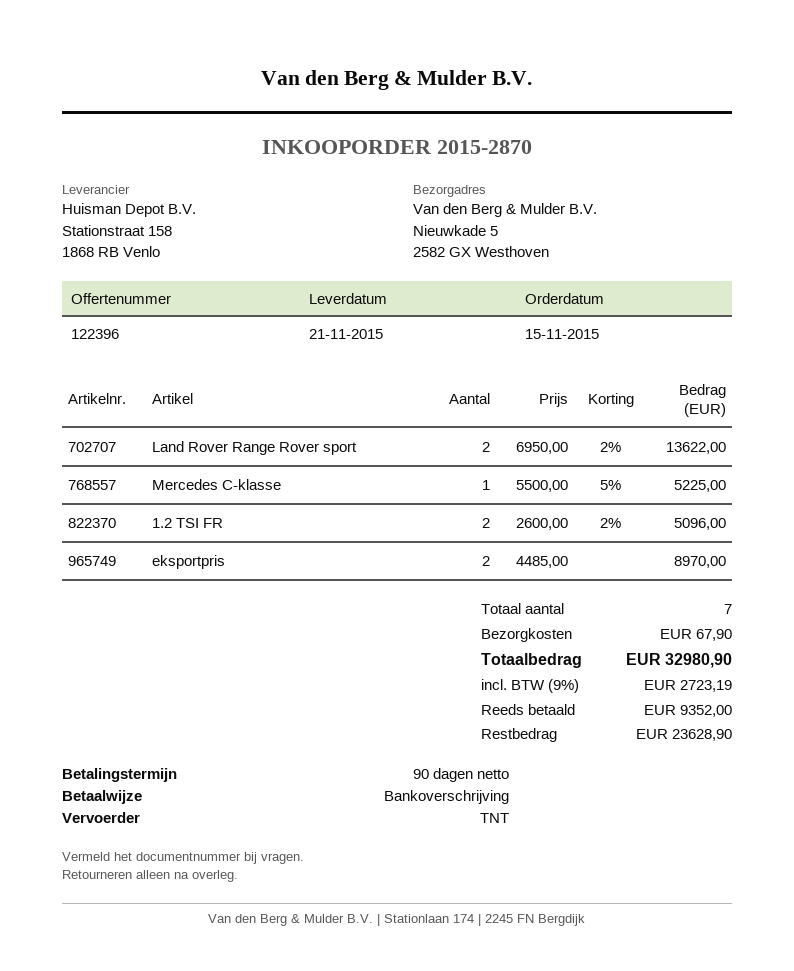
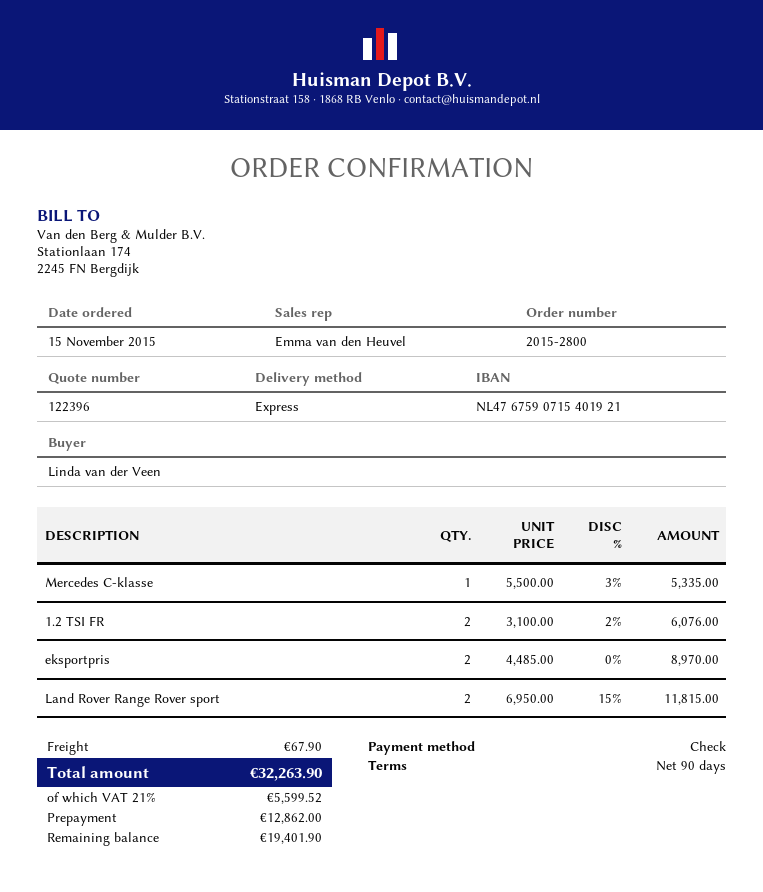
order number: 2015-2870 -> 2015-2800
payment method: bank transfer -> cheque
shipping method: TNT -> express
Land Rover Range Rover sport: 2 x 6950.00 - 2% = 13622.00 -> 2 x 6950.00 - 15% = 11815.00
Mercedes C‑klasse: 1 x 5500.00 - 5% = 5225.00 -> 1 x 5500.00 - 3% = 5335.00
1.2 TSI FR: 2 x 2600.00 - 2% = 5096.00 -> 2 x 3100.00 - 2% = 6076.00
tax: 9% = 2723.19 -> 21% = 5599.52
total: 32980.90 -> 32263.90
deposit: 9352.00 -> 12862.00
balance: 23628.90 -> 19401.90

